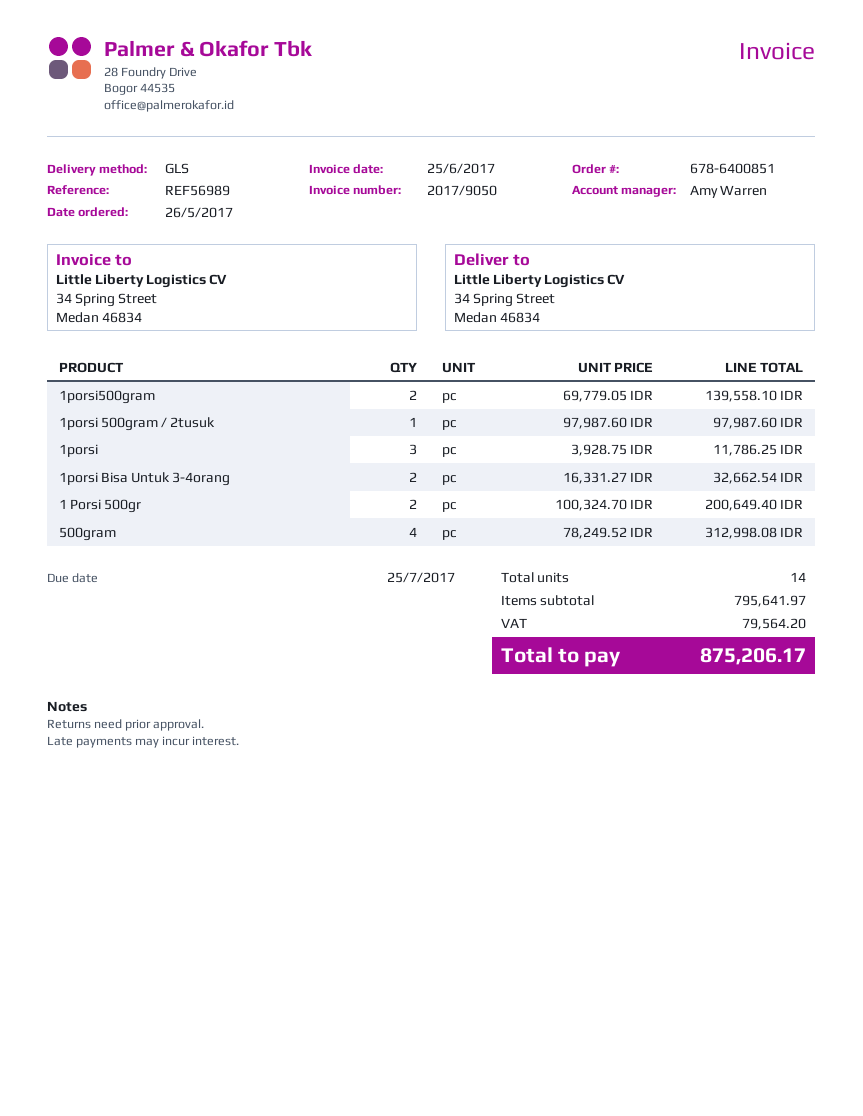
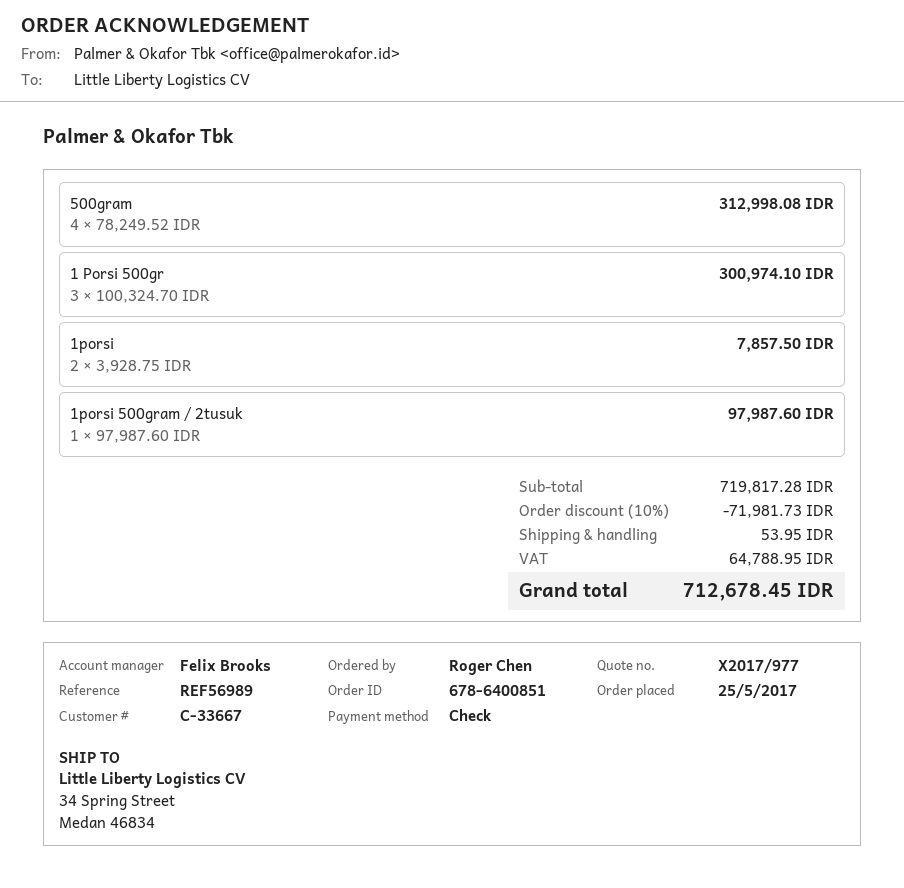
order date: 2017-05-26 -> 2017-05-25
sales rep: Amy Warren -> Felix Brooks
1porsi500gram: 2 x 69779.05 = 139558.10 -> none
1porsi: 3 x 3928.75 = 11786.25 -> 2 x 3928.75 = 7857.50
1porsi Bisa Untuk 3-4orang: 2 x 16331.27 = 32662.54 -> none
1 Porsi 500gr: 2 x 100324.70 = 200649.40 -> 3 x 100324.70 = 300974.10
subtotal: 795641.97 -> 719817.28
discount: none -> 10% = 71981.73
shipping: none -> 53.95
tax: 79564.20 -> 64788.95
total: 875206.17 -> 712678.45

